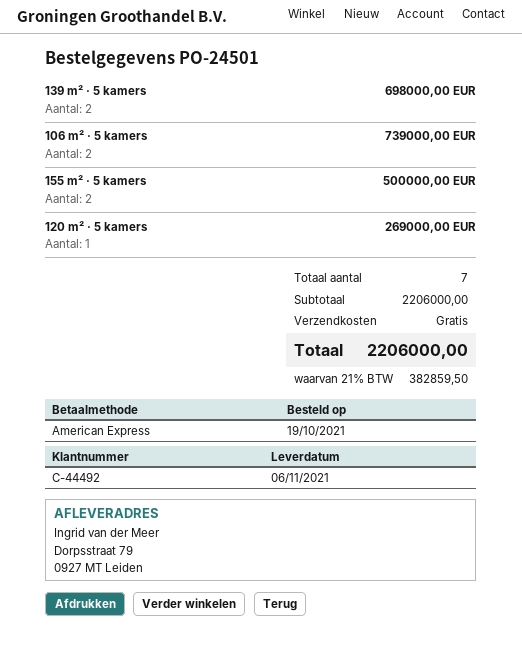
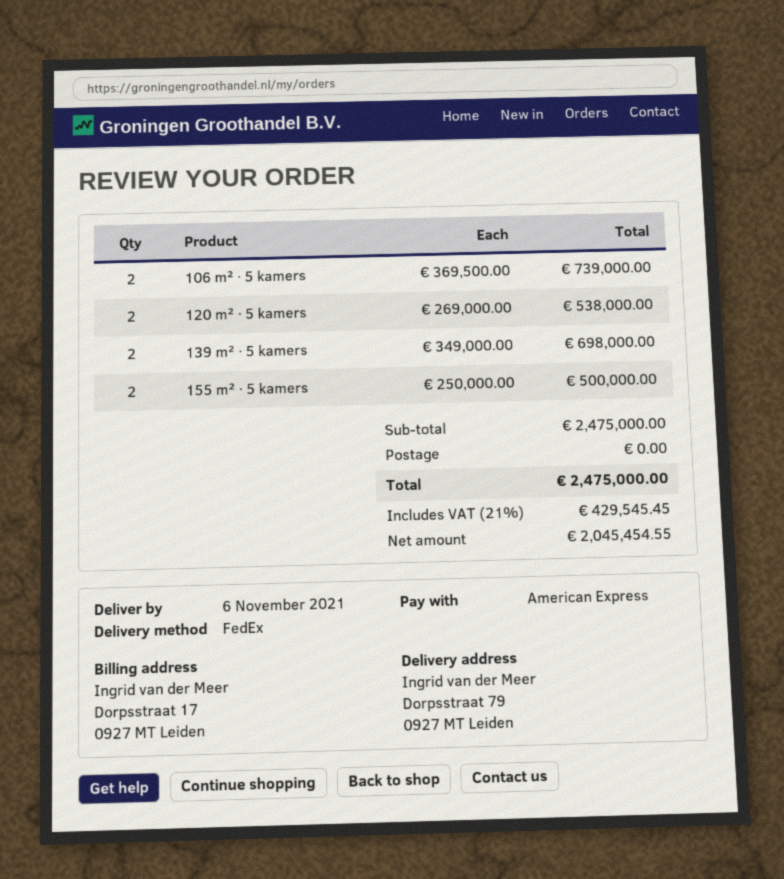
120 m² · 5 kamers: 1 for 269000.00 -> 2 for 538000.00
subtotal: 2206000.00 -> 2475000.00
tax: 21% = 382859.50 -> 21% = 429545.45
total: 2206000.00 -> 2475000.00

